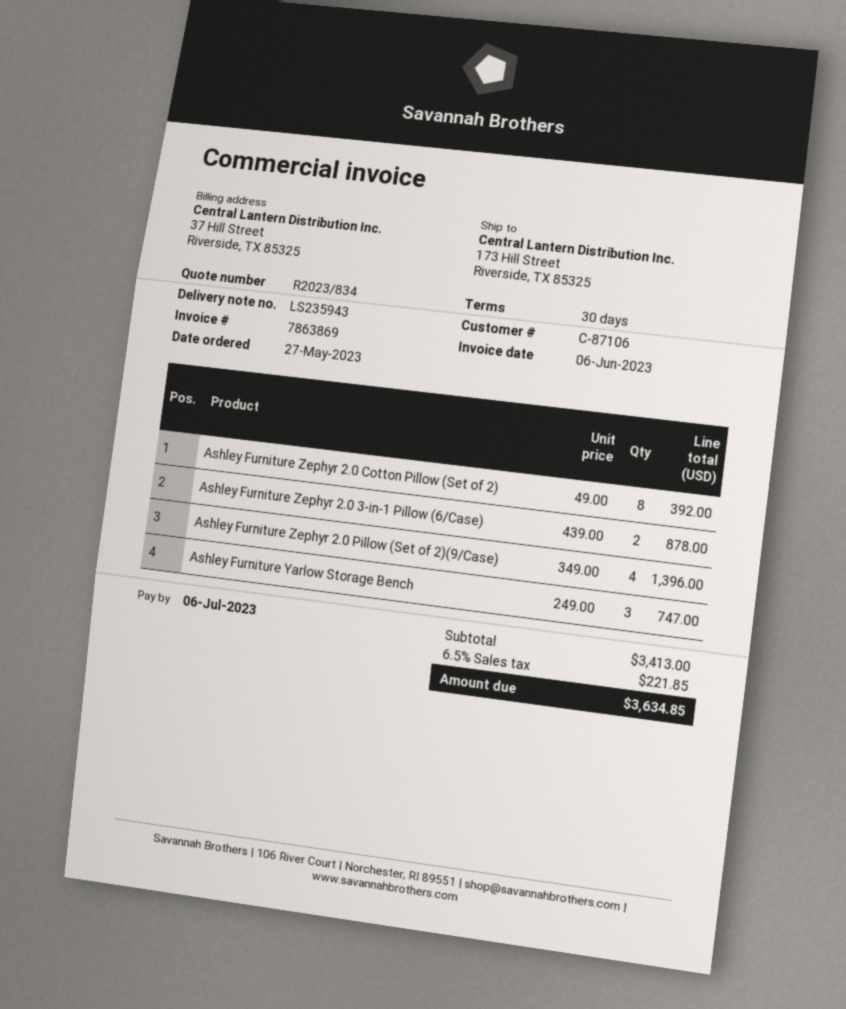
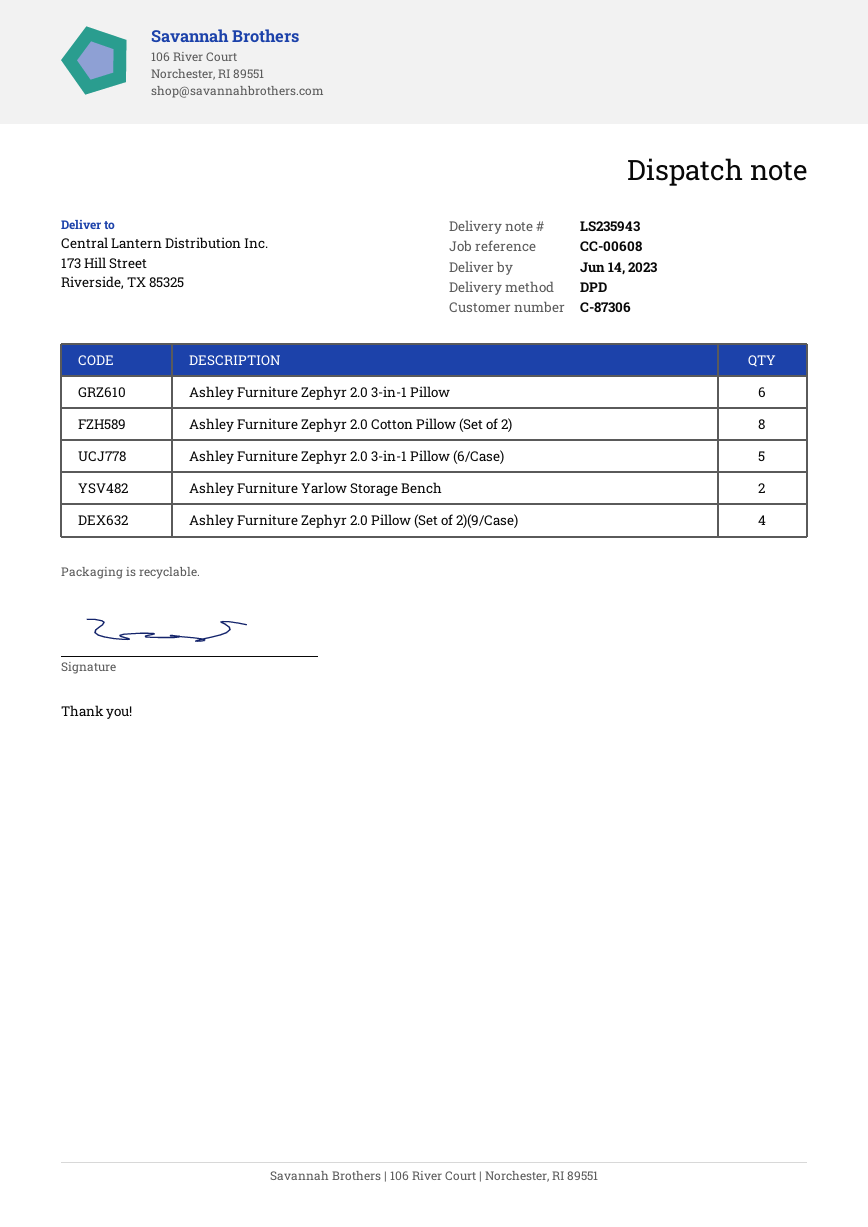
customer number: C-87106 -> C-87306
Ashley Furniture Zephyr 2.0 3-in-1 Pillow (6/Case): 2 -> 5
Ashley Furniture Yarlow Storage Bench: 3 -> 2
Ashley Furniture Zephyr 2.0 3-in-1 Pillow: none -> 6

